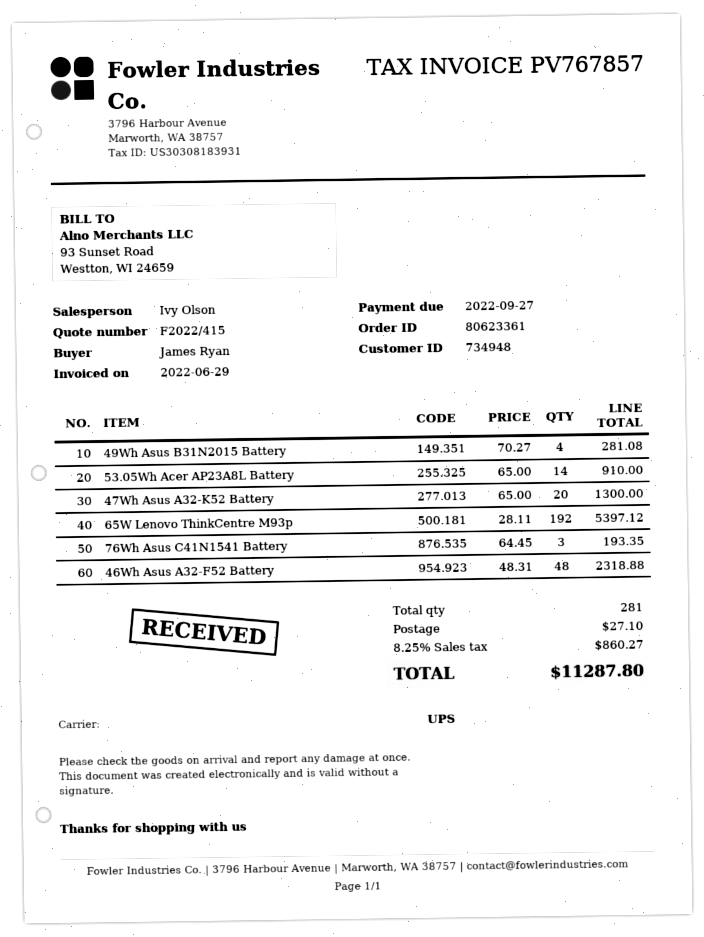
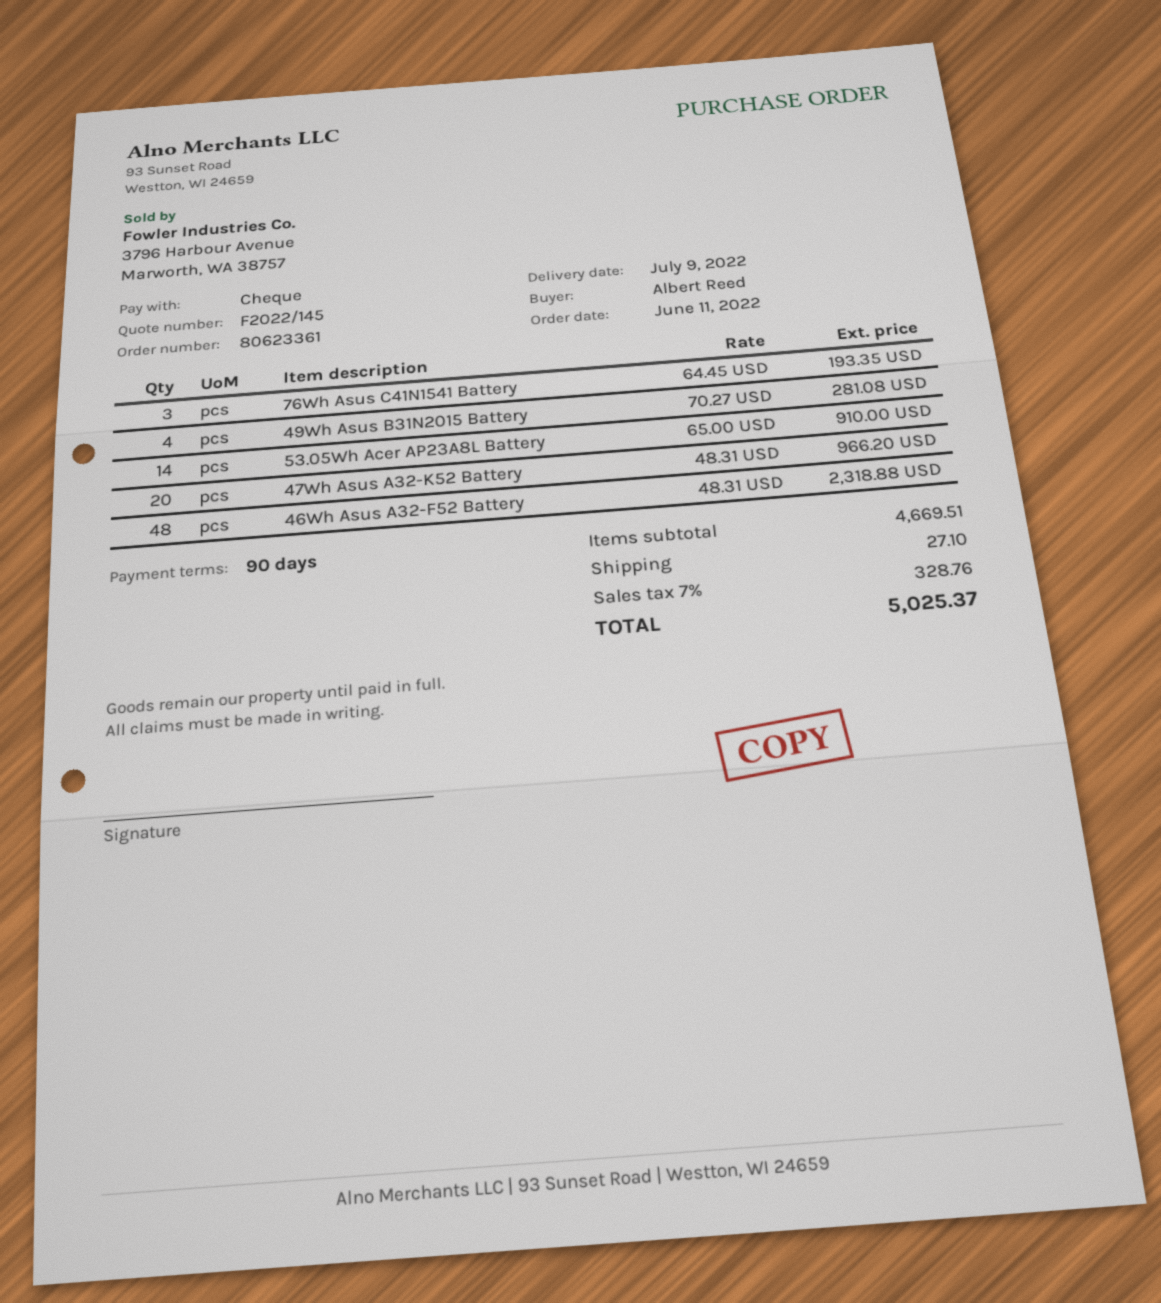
quote number: F2022/415 -> F2022/145
ordered by: James Ryan -> Albert Reed
47Wh Asus A32-K52 Battery: 20 x 65.00 = 1300.00 -> 20 x 48.31 = 966.20
65W Lenovo ThinkCentre M93p: 192 x 28.11 = 5397.12 -> none
tax: 8.25% = 860.27 -> 7% = 328.76
total: 11287.80 -> 5025.37

